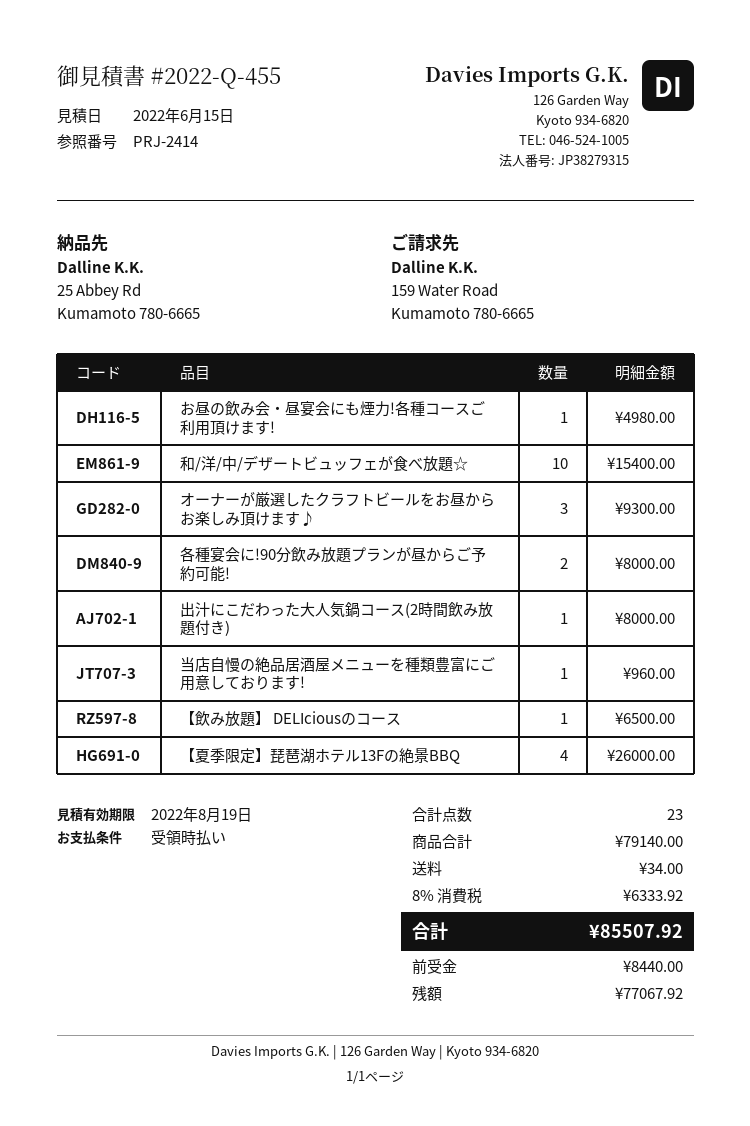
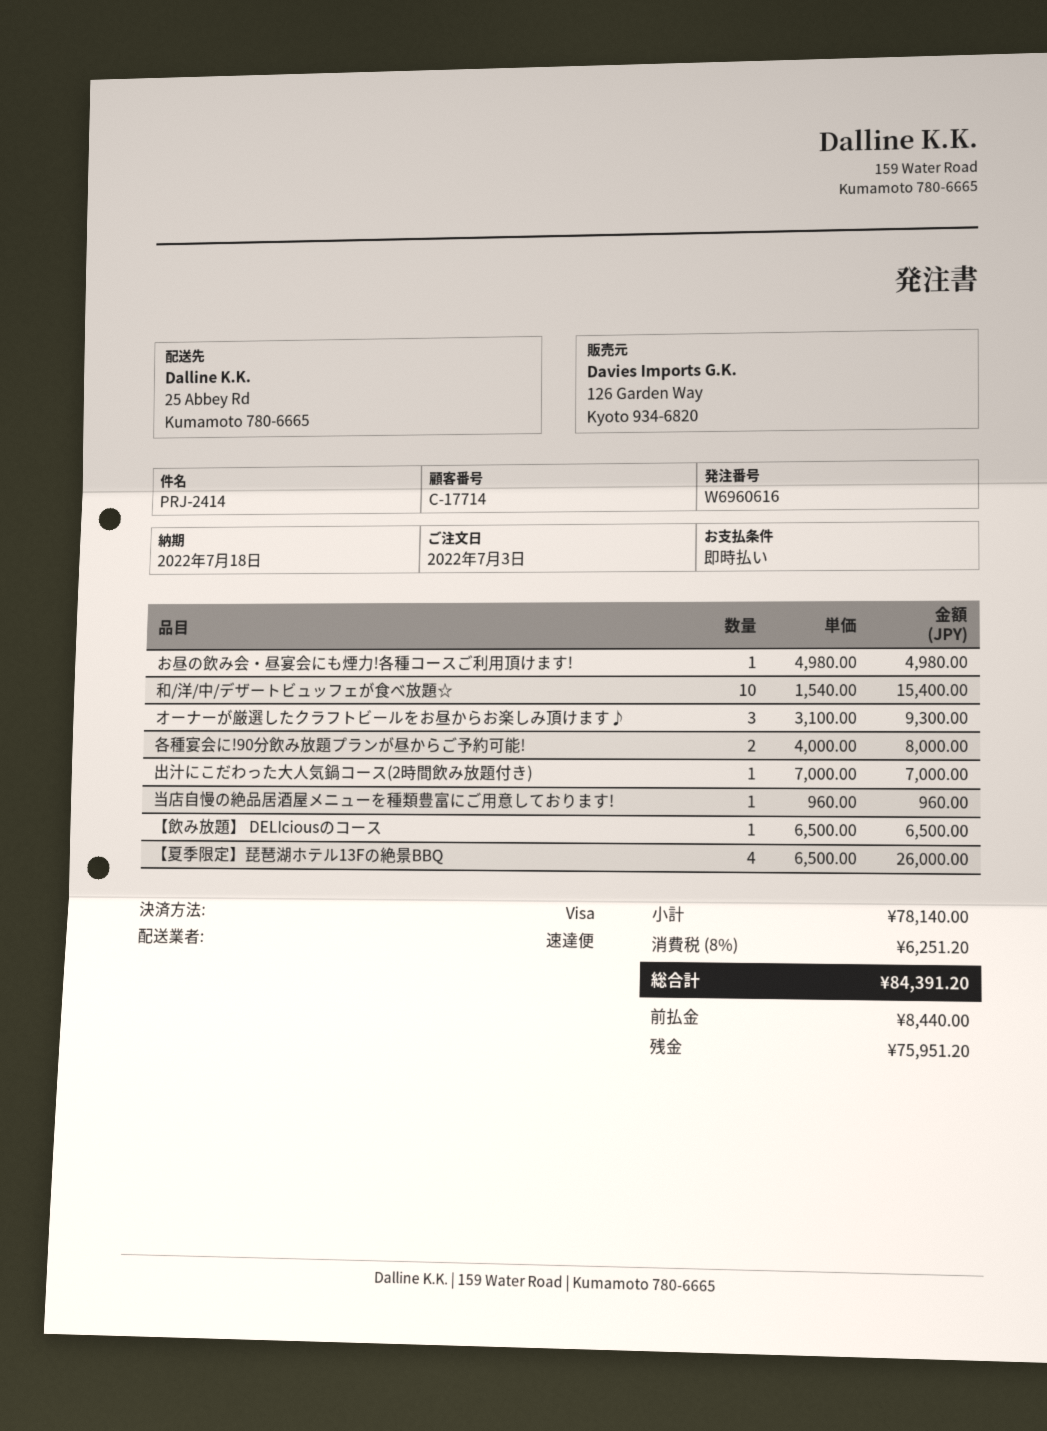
出汁にこだわった大人気鍋コース(2時間飲み放題付き): 1 for 8000.00 -> 1 for 7000.00
subtotal: 79140.00 -> 78140.00
shipping: 34.00 -> none
tax: 8% = 6333.92 -> 8% = 6251.20
total: 85507.92 -> 84391.20
balance: 77067.92 -> 75951.20

